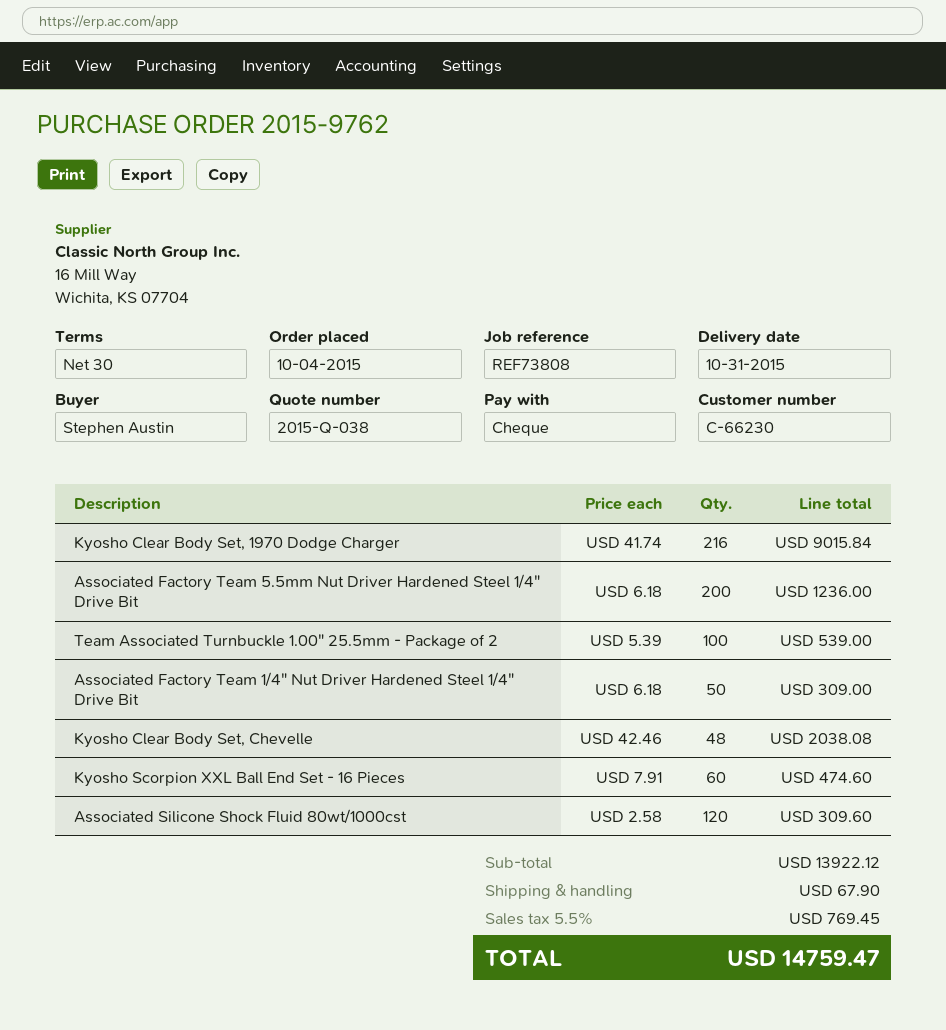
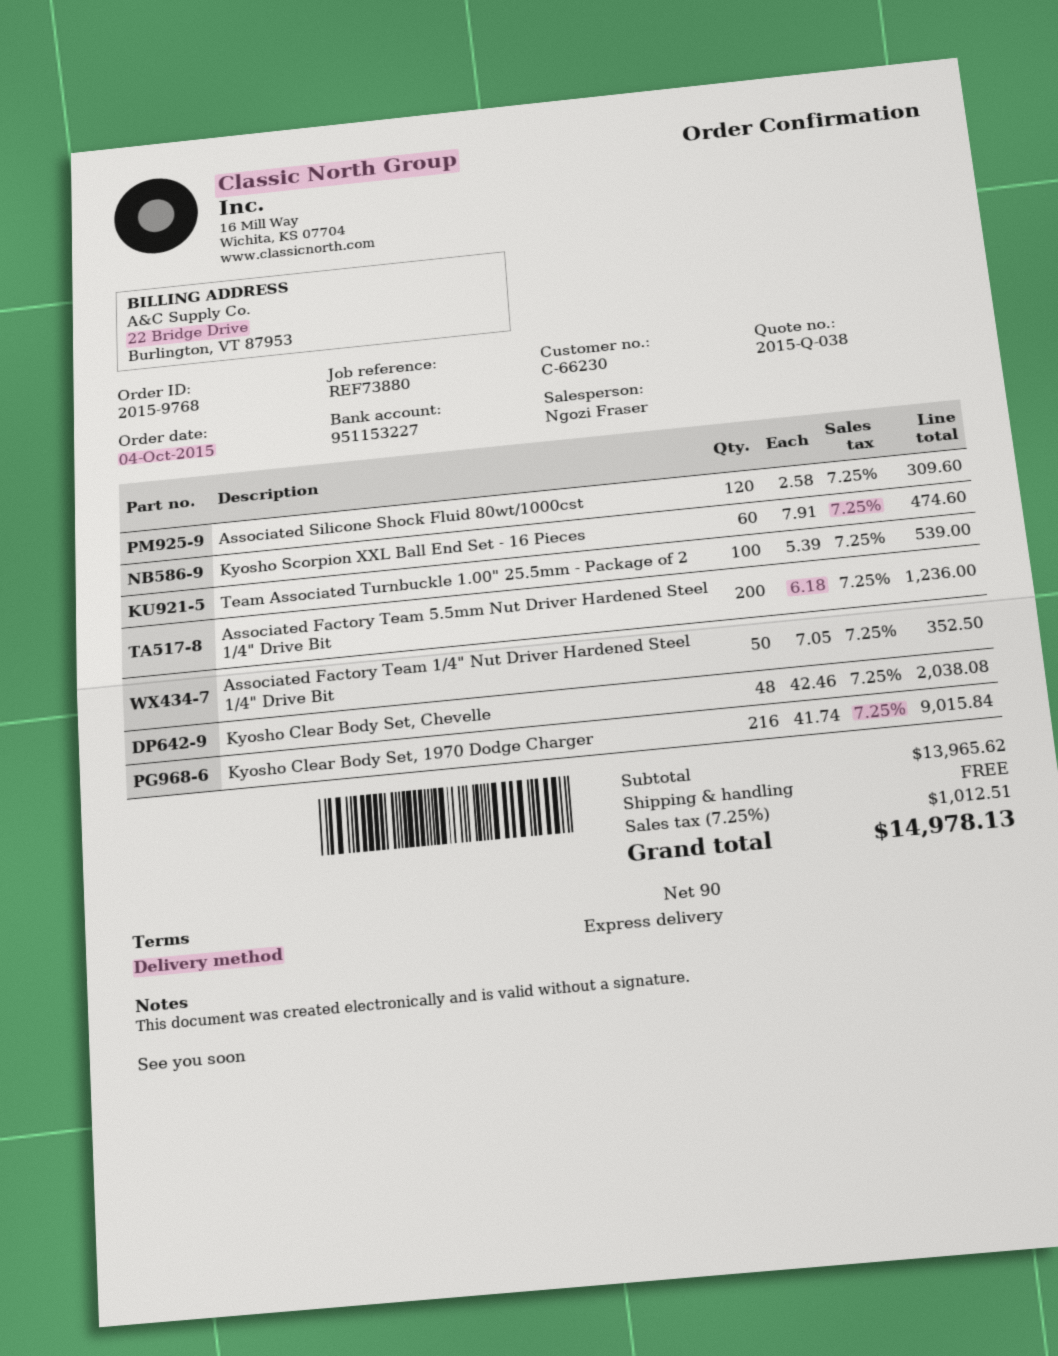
order number: 2015-9762 -> 2015-9768
payment terms: 30 days -> 90 days
reference: REF73808 -> REF73880
Associated Factory Team 1/4" Nut Driver Hardened Steel 1/4" Drive Bit: 50 x 6.18 = 309.00 -> 50 x 7.05 = 352.50
subtotal: 13922.12 -> 13965.62
shipping: 67.90 -> 0.00
tax: 5.5% = 769.45 -> 7.25% = 1012.51
total: 14759.47 -> 14978.13

